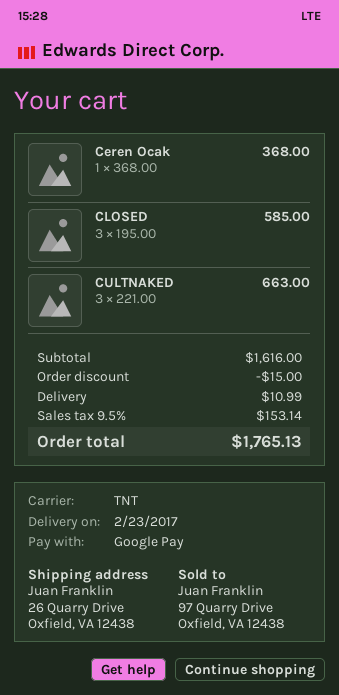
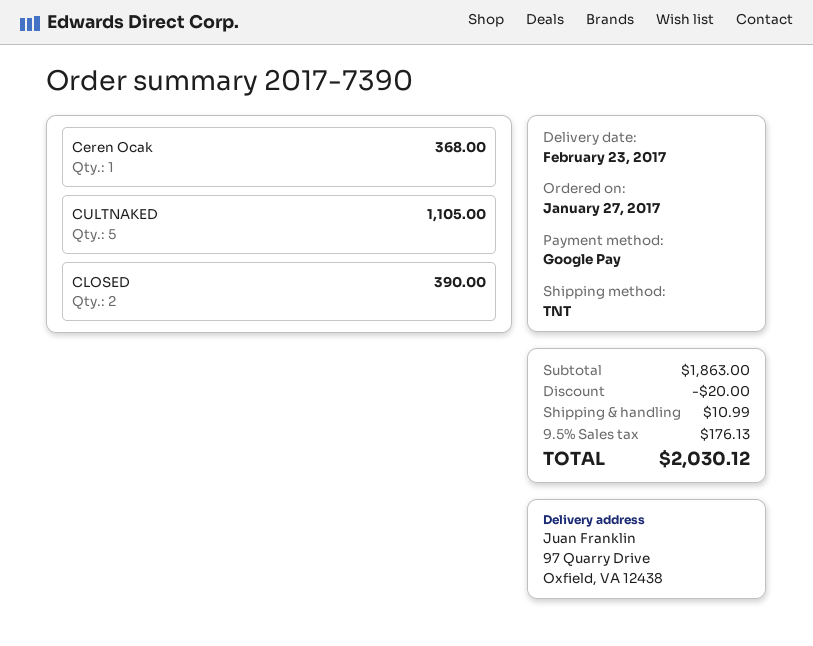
ship to: 26 Quarry Drive, Oxfield, VA 12438 -> 97 Quarry Drive, Oxfield, VA 12438
CLOSED: 3 for 585.00 -> 2 for 390.00
CULTNAKED: 3 for 663.00 -> 5 for 1105.00
subtotal: 1616.00 -> 1863.00
discount: 15.00 -> 20.00
tax: 9.5% = 153.14 -> 9.5% = 176.13
total: 1765.13 -> 2030.12

